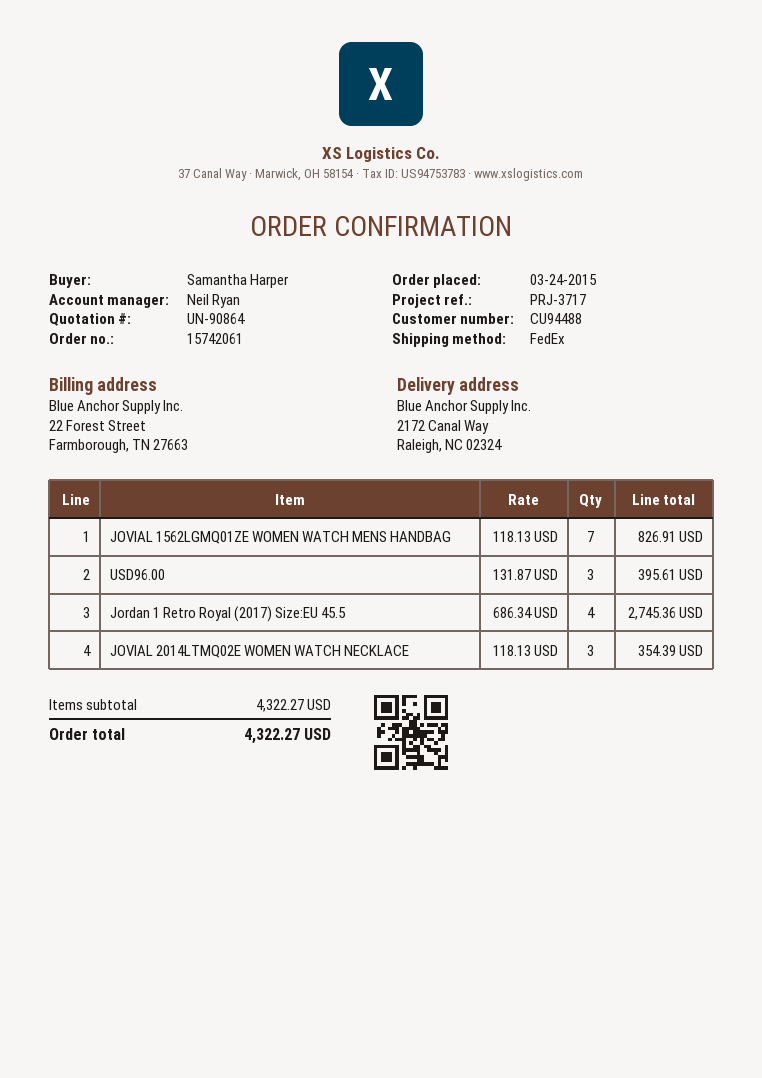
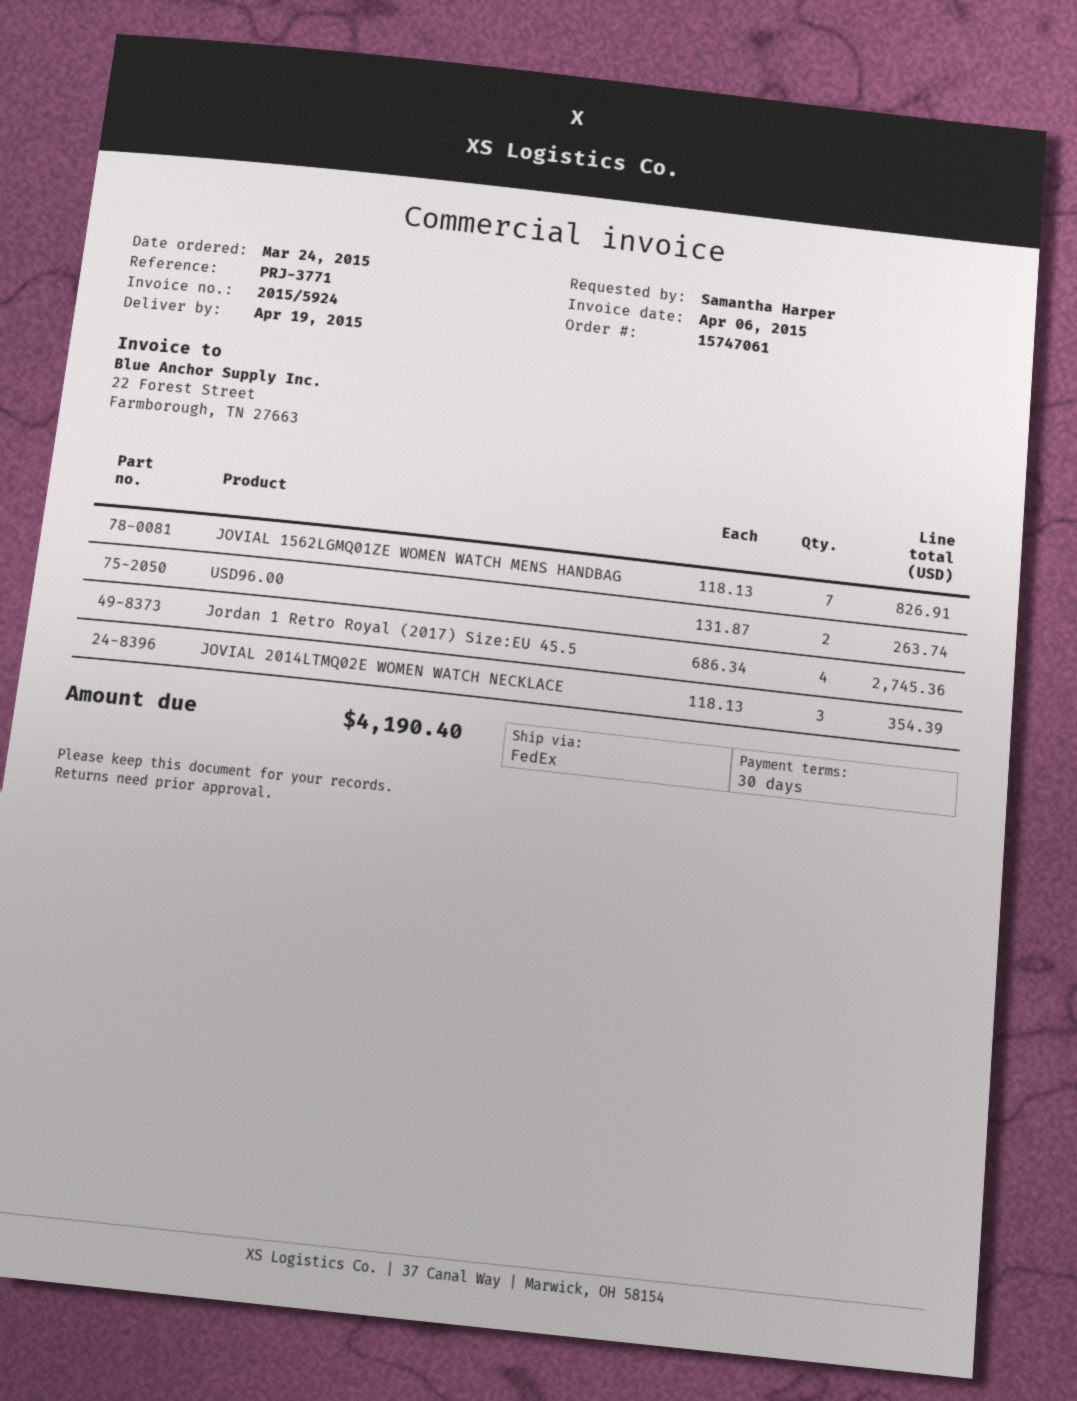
order number: 15742061 -> 15747061
reference: PRJ-3717 -> PRJ-3771
USD96.00: 3 x 131.87 = 395.61 -> 2 x 131.87 = 263.74
total: 4322.27 -> 4190.40

